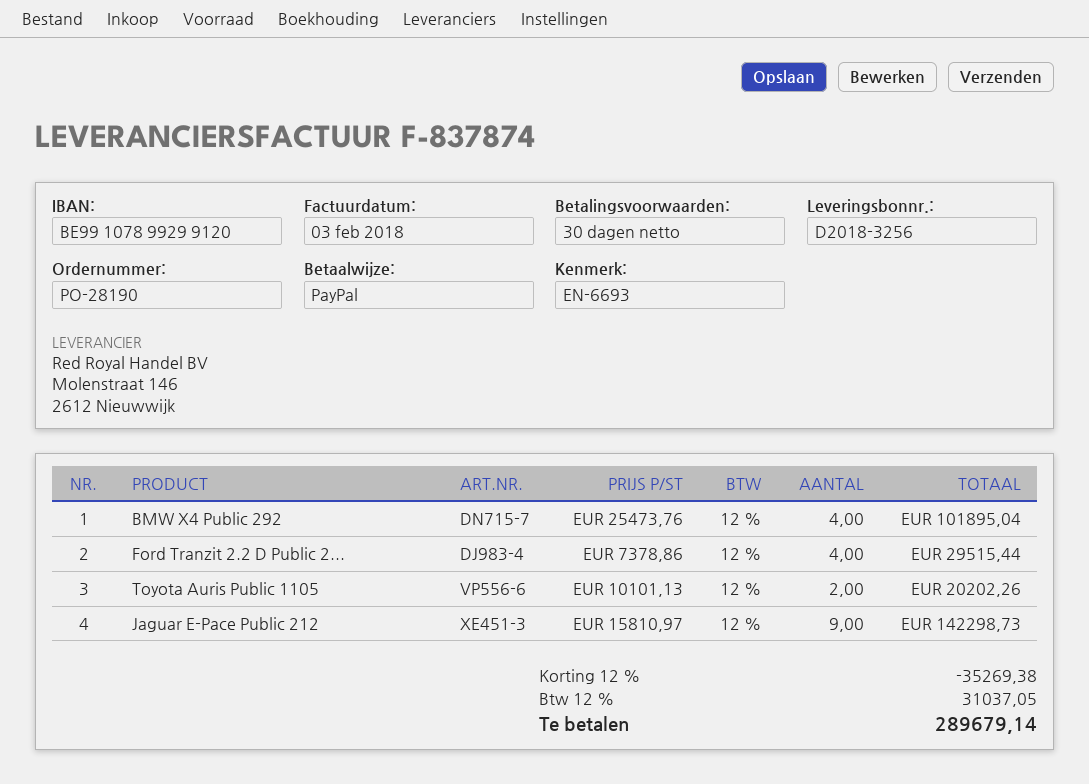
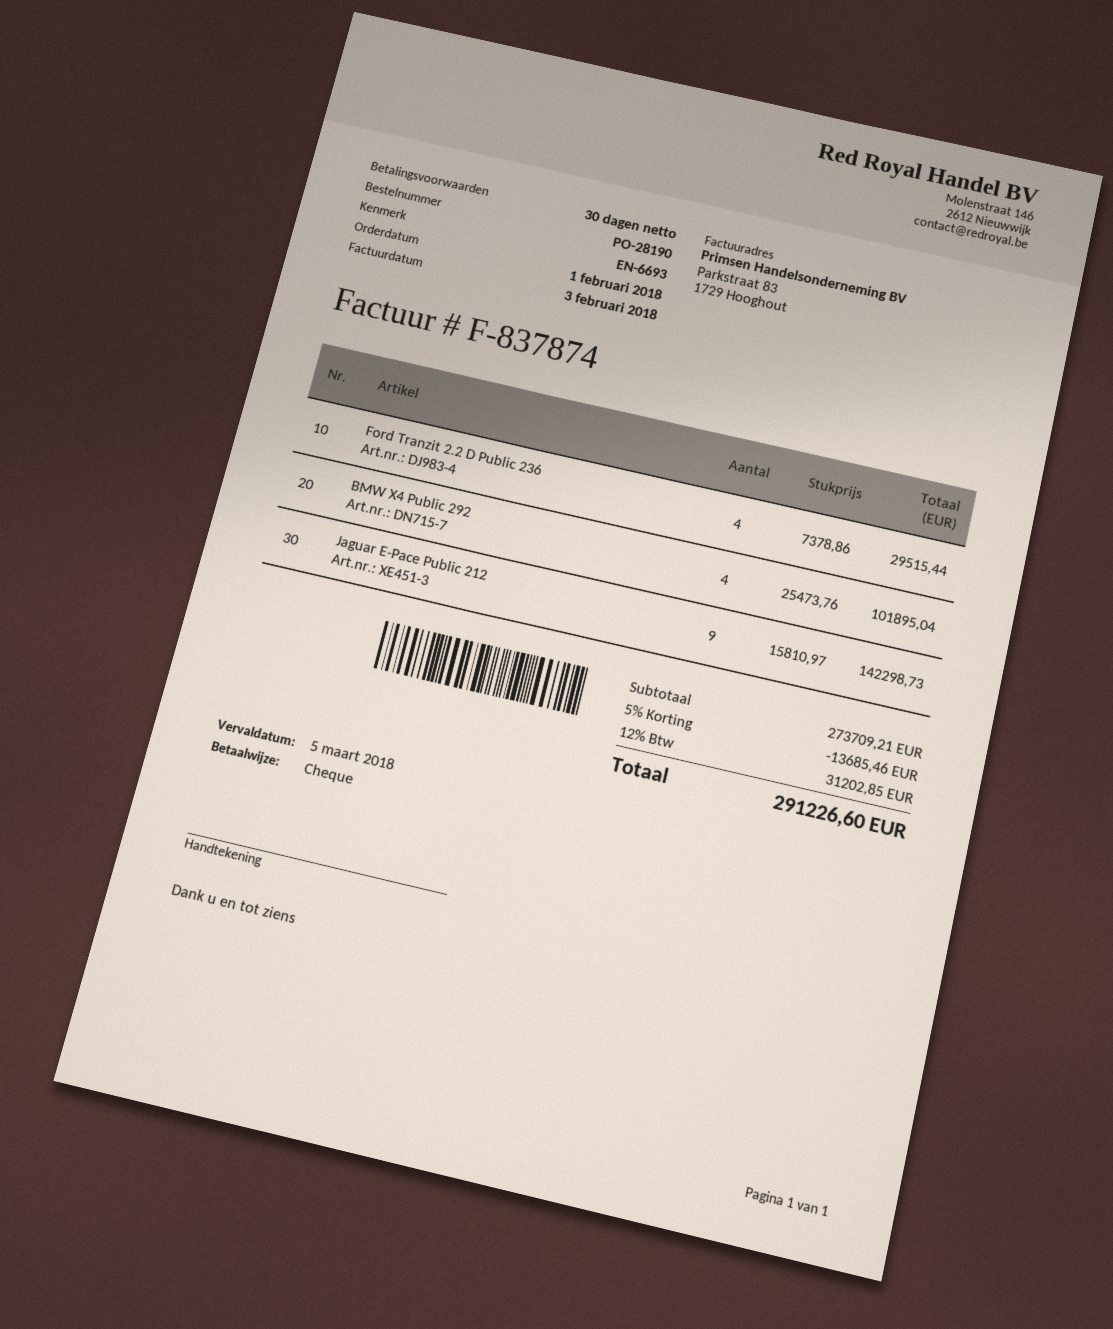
payment method: PayPal -> cheque
Toyota Auris Public 1105: 2 x 10101.13 = 20202.26 -> none
discount: 12% = 35269.38 -> 5% = 13685.46
tax: 12% = 31037.05 -> 12% = 31202.85
total: 289679.14 -> 291226.60

